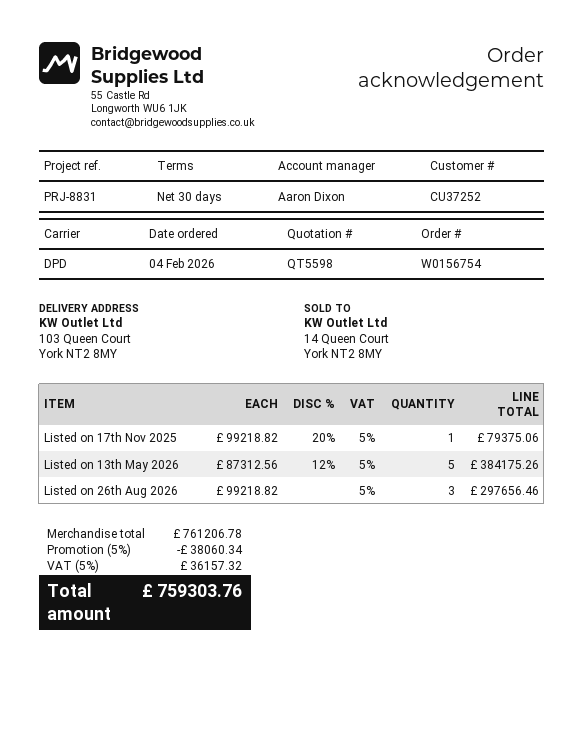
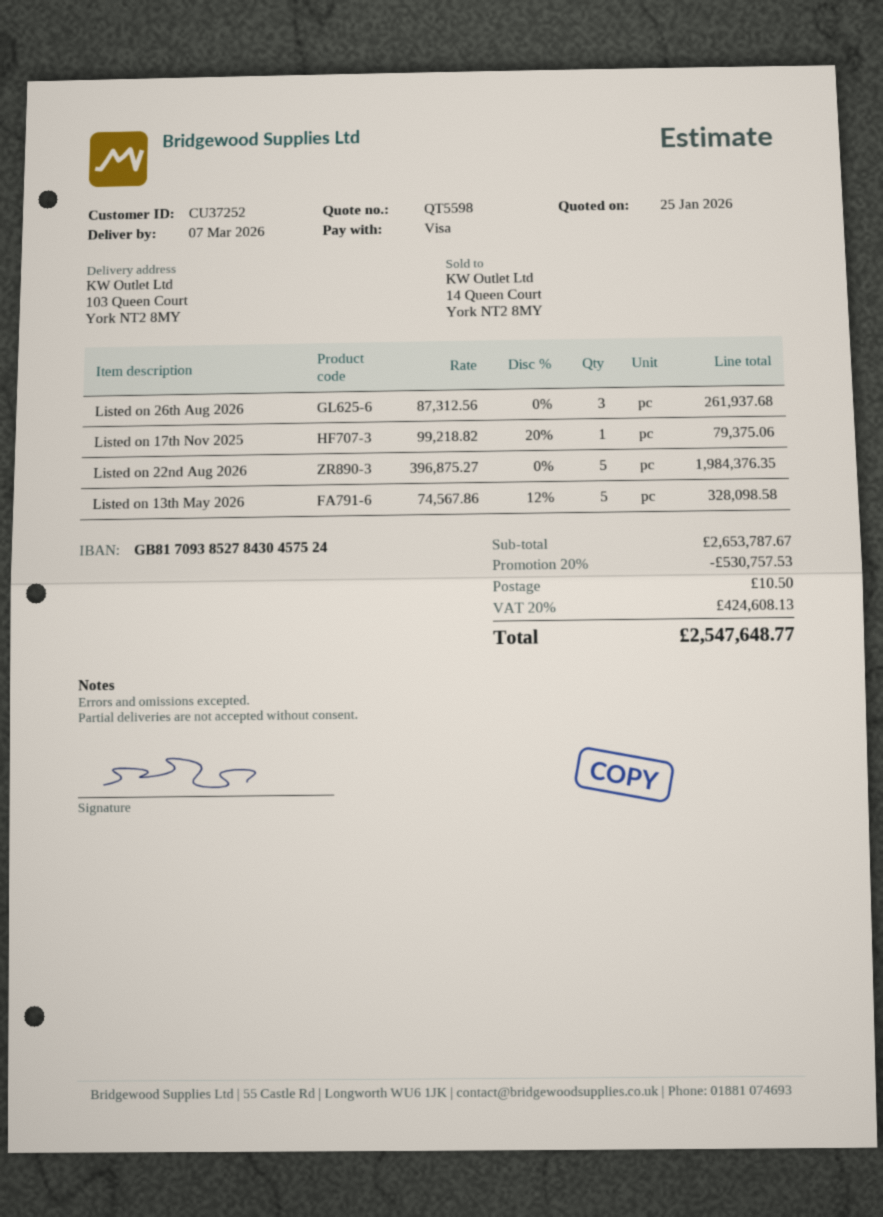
Listed on 13th May 2026: 5 x 87312.56 - 12% = 384175.26 -> 5 x 74567.86 - 12% = 328098.58
Listed on 26th Aug 2026: 3 x 99218.82 = 297656.46 -> 3 x 87312.56 = 261937.68
Listed on 22nd Aug 2026: none -> 5 x 396875.27 = 1984376.35
subtotal: 761206.78 -> 2653787.67
discount: 5% = 38060.34 -> 20% = 530757.53
shipping: none -> 10.50
tax: 5% = 36157.32 -> 20% = 424608.13
total: 759303.76 -> 2547648.77

